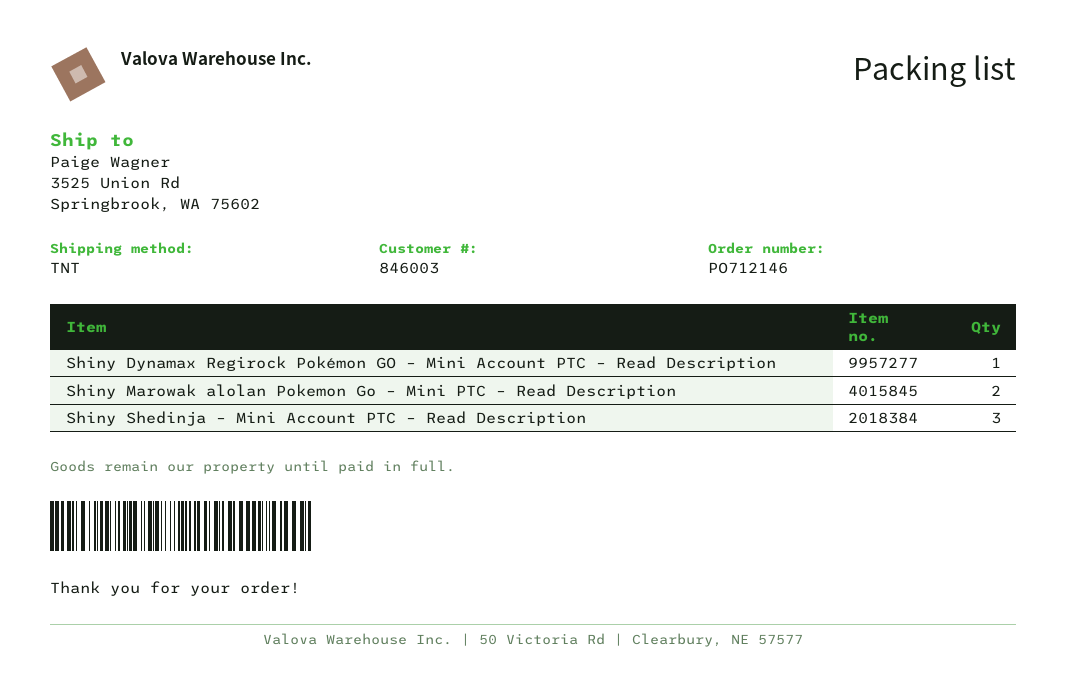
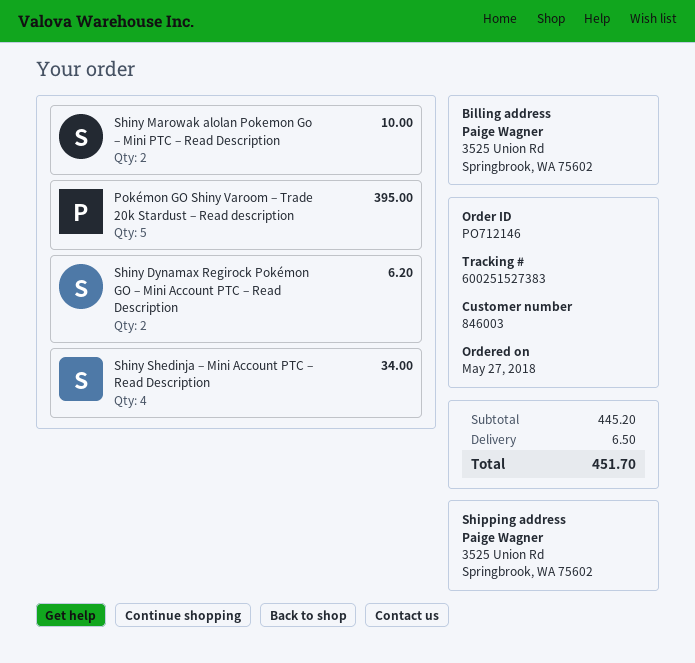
Shiny Dynamax Regirock Pokémon GO – Mini Account PTC – Read Description: 1 -> 2
Shiny Shedinja – Mini Account PTC – Read Description: 3 -> 4
Pokémon GO Shiny Varoom – Trade 20k Stardust – Read description: none -> 5

